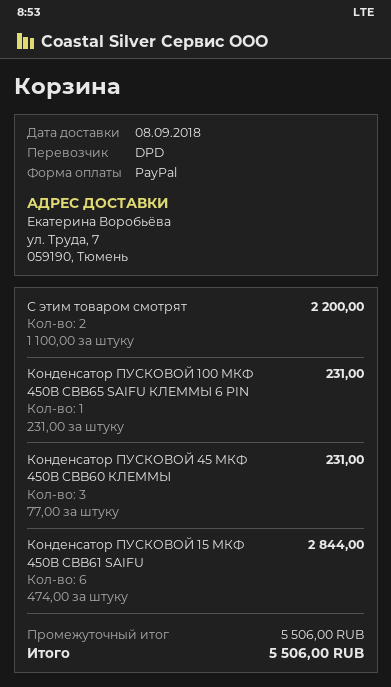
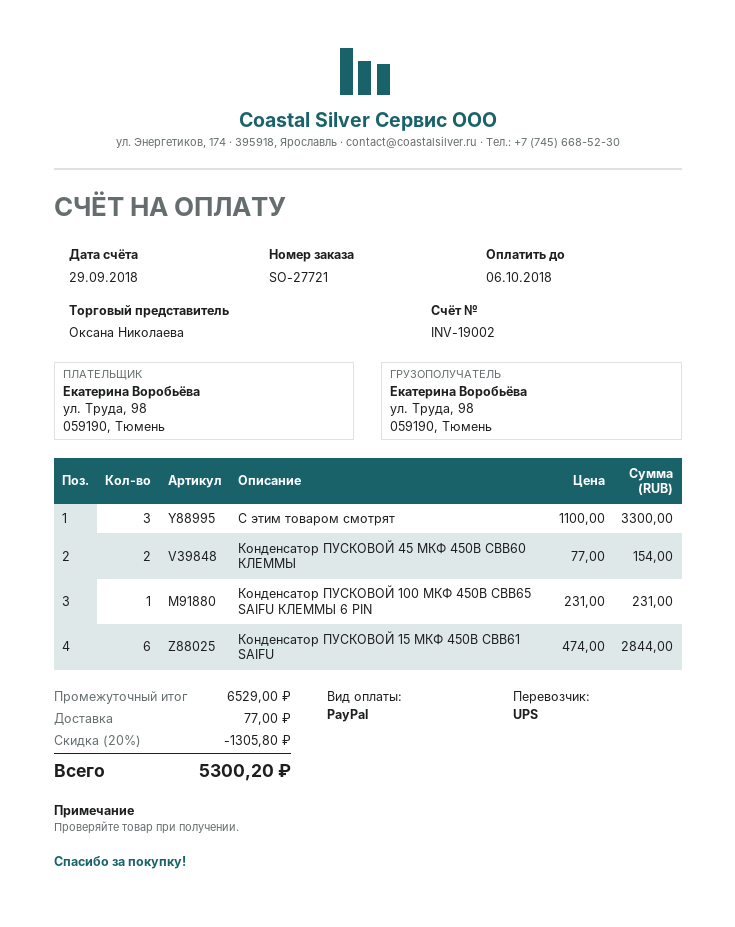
shipping method: DPD -> UPS
ship to: ул. Труда, 7, 059190, Тюмень -> ул. Труда, 98, 059190, Тюмень
С этим товаром смотрят: 2 x 1100.00 = 2200.00 -> 3 x 1100.00 = 3300.00
Конденсатор ПУСКОВОЙ 45 МКФ 450В CBB60 КЛЕММЫ: 3 x 77.00 = 231.00 -> 2 x 77.00 = 154.00
subtotal: 5506.00 -> 6529.00
discount: none -> 20% = 1305.80
shipping: none -> 77.00
total: 5506.00 -> 5300.20

